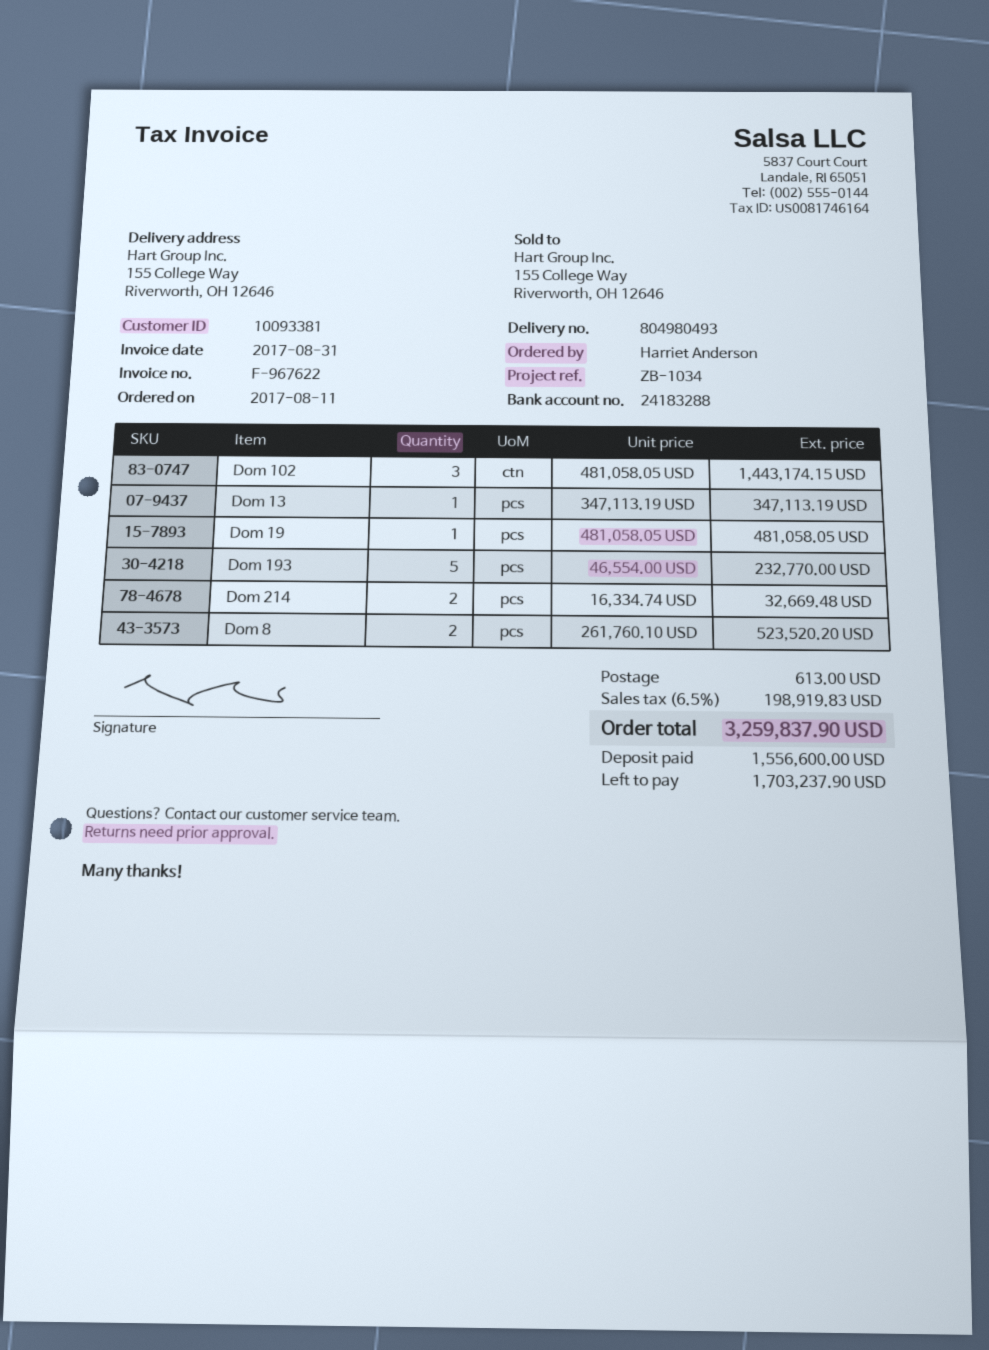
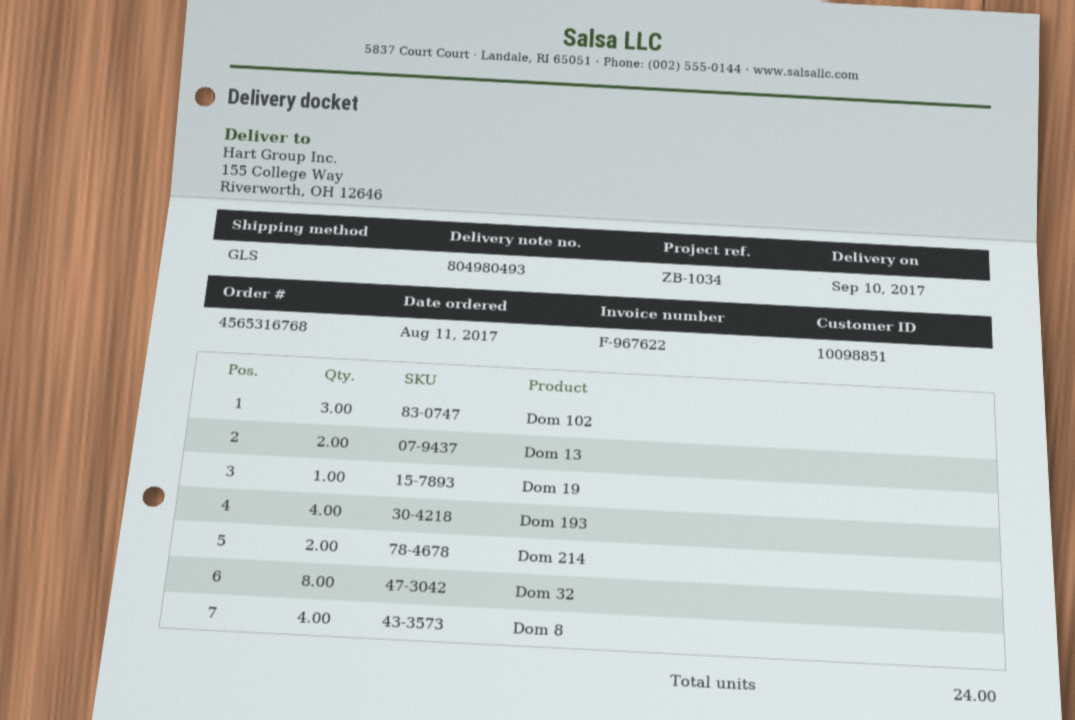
customer number: 10093381 -> 10098851
Dom 13: 1 -> 2
Dom 193: 5 -> 4
Dom 8: 2 -> 4
Dom 32: none -> 8

